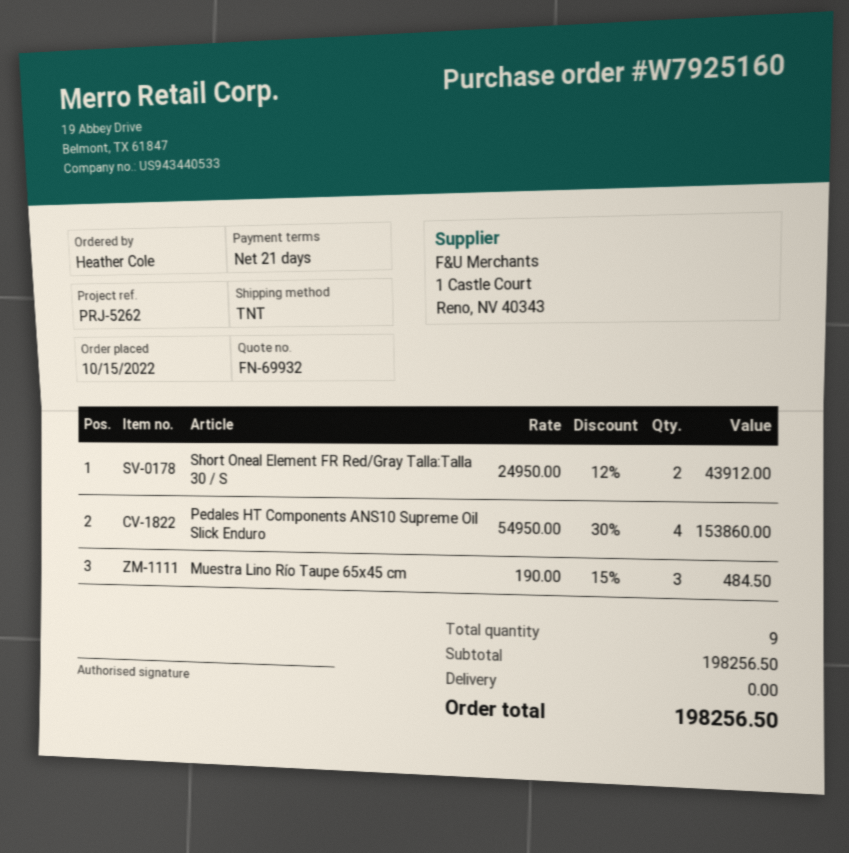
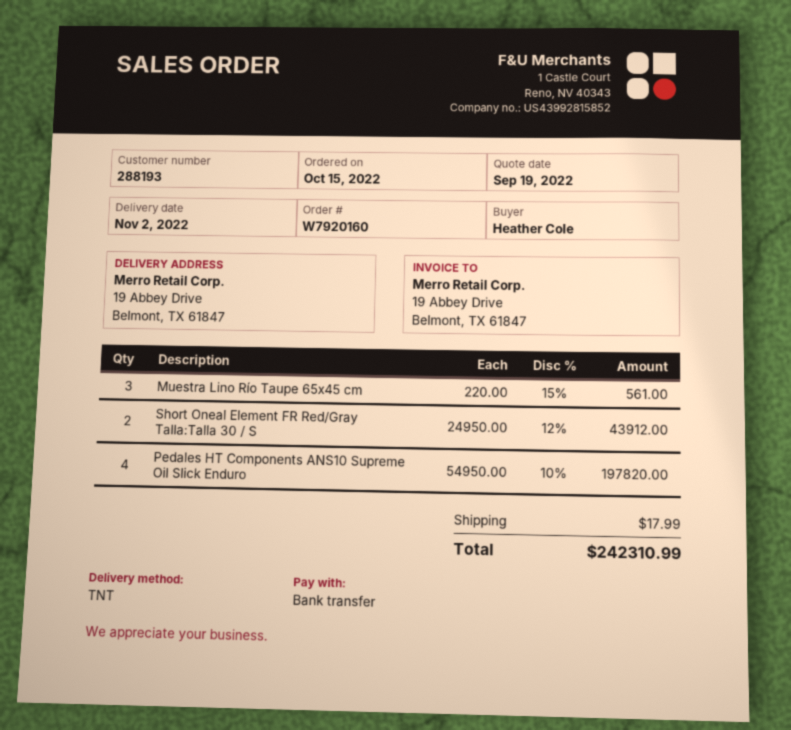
order number: W7925160 -> W7920160
Pedales HT Components ANS10 Supreme Oil Slick Enduro: 4 x 54950.00 - 30% = 153860.00 -> 4 x 54950.00 - 10% = 197820.00
Muestra Lino Río Taupe 65x45 cm: 3 x 190.00 - 15% = 484.50 -> 3 x 220.00 - 15% = 561.00
shipping: 0.00 -> 17.99
total: 198256.50 -> 242310.99

